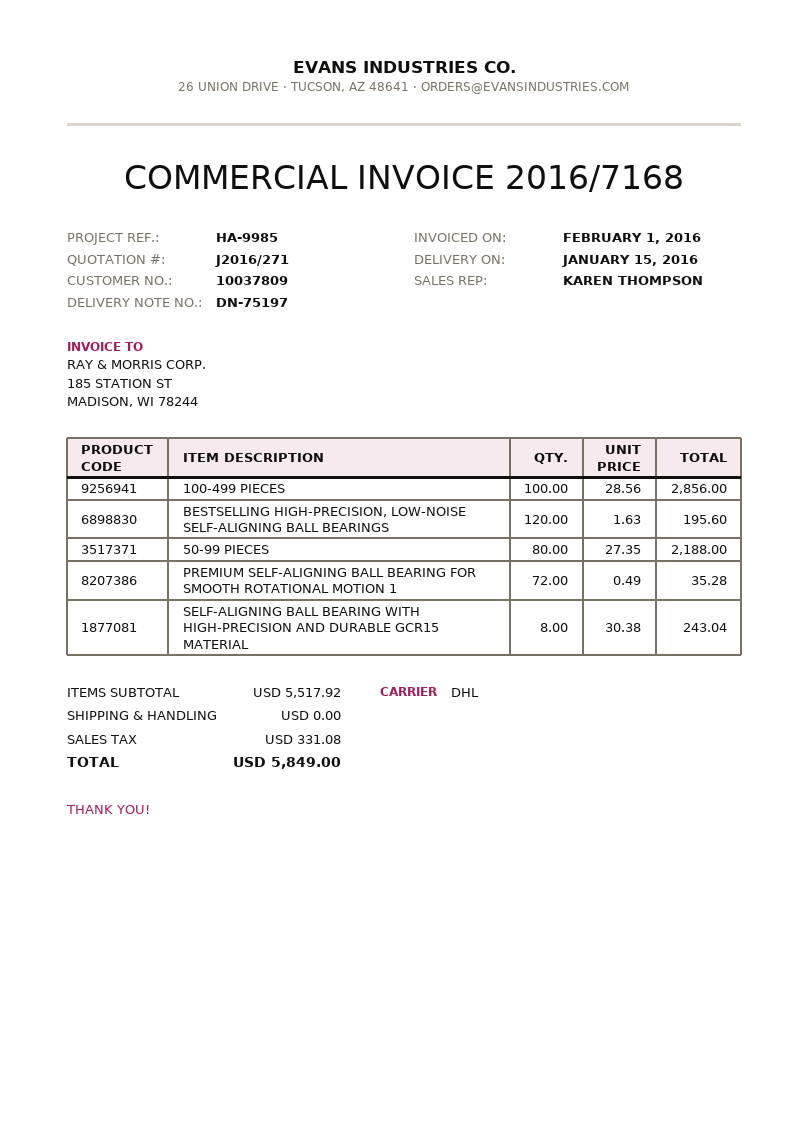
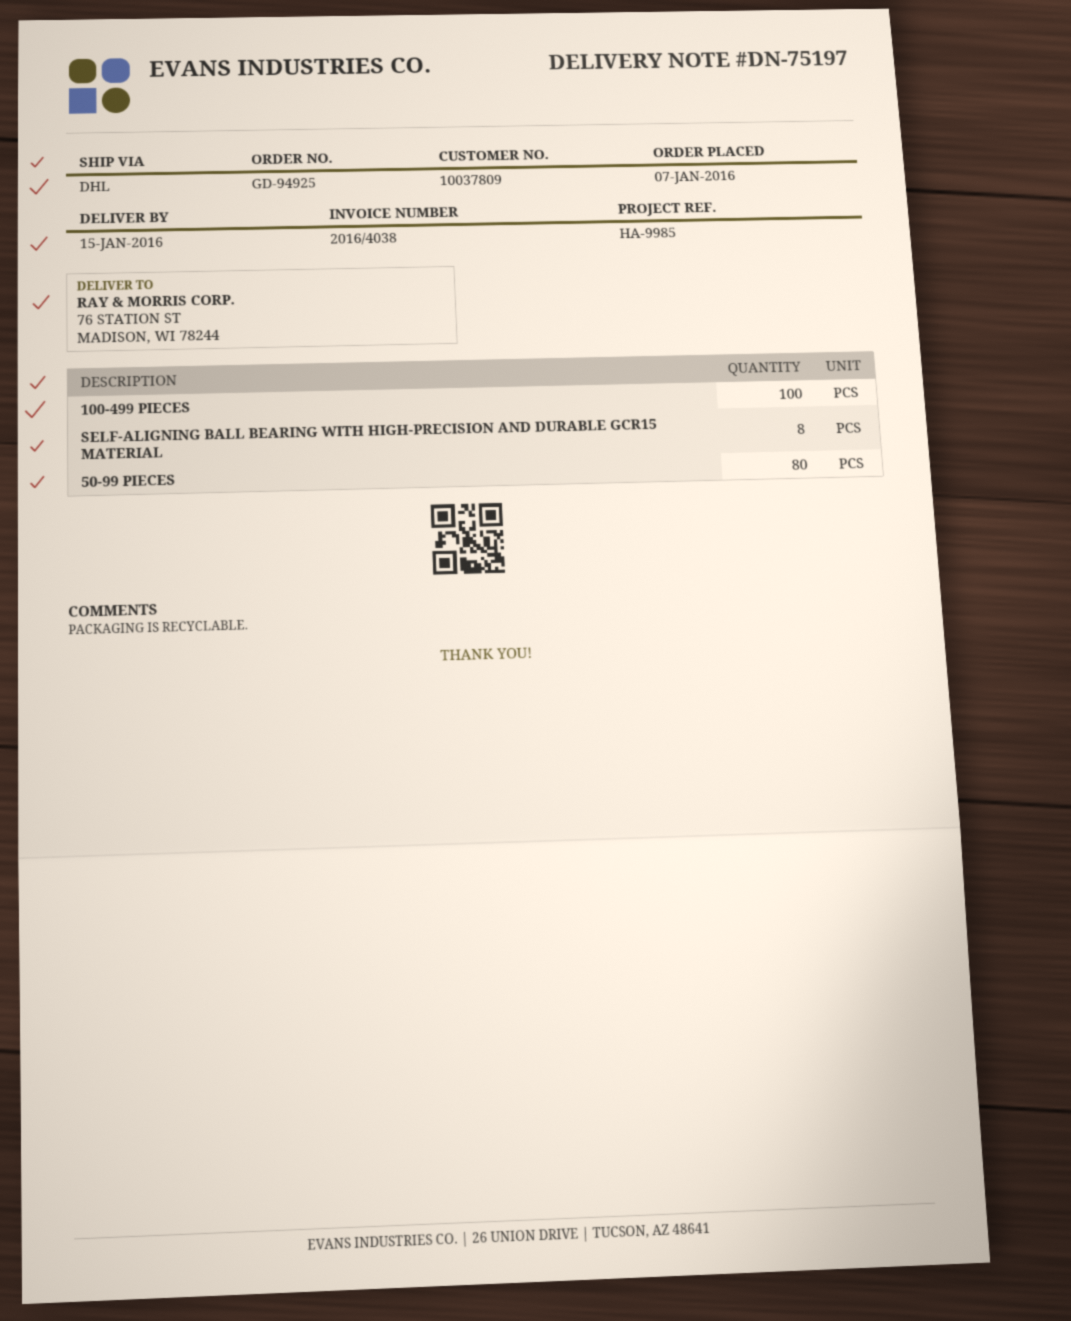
invoice number: 2016/7168 -> 2016/4038
BESTSELLING HIGH-PRECISION, LOW-NOISE SELF-ALIGNING BALL BEARINGS: 120 -> none
PREMIUM SELF-ALIGNING BALL BEARING FOR SMOOTH ROTATIONAL MOTION 1: 72 -> none

